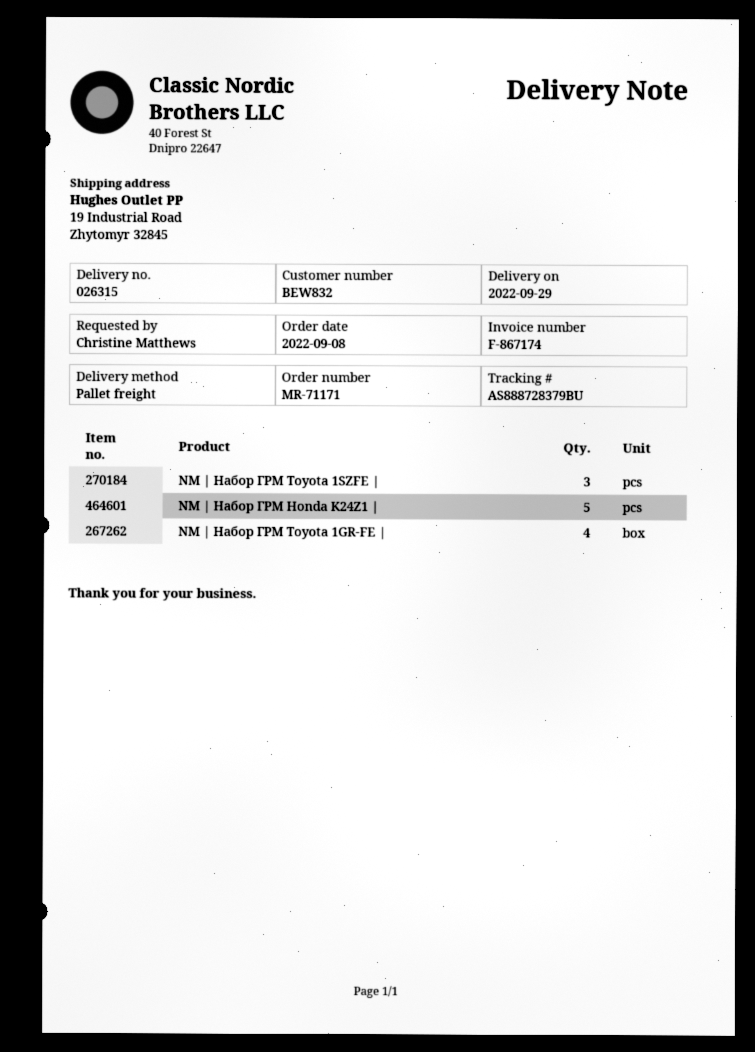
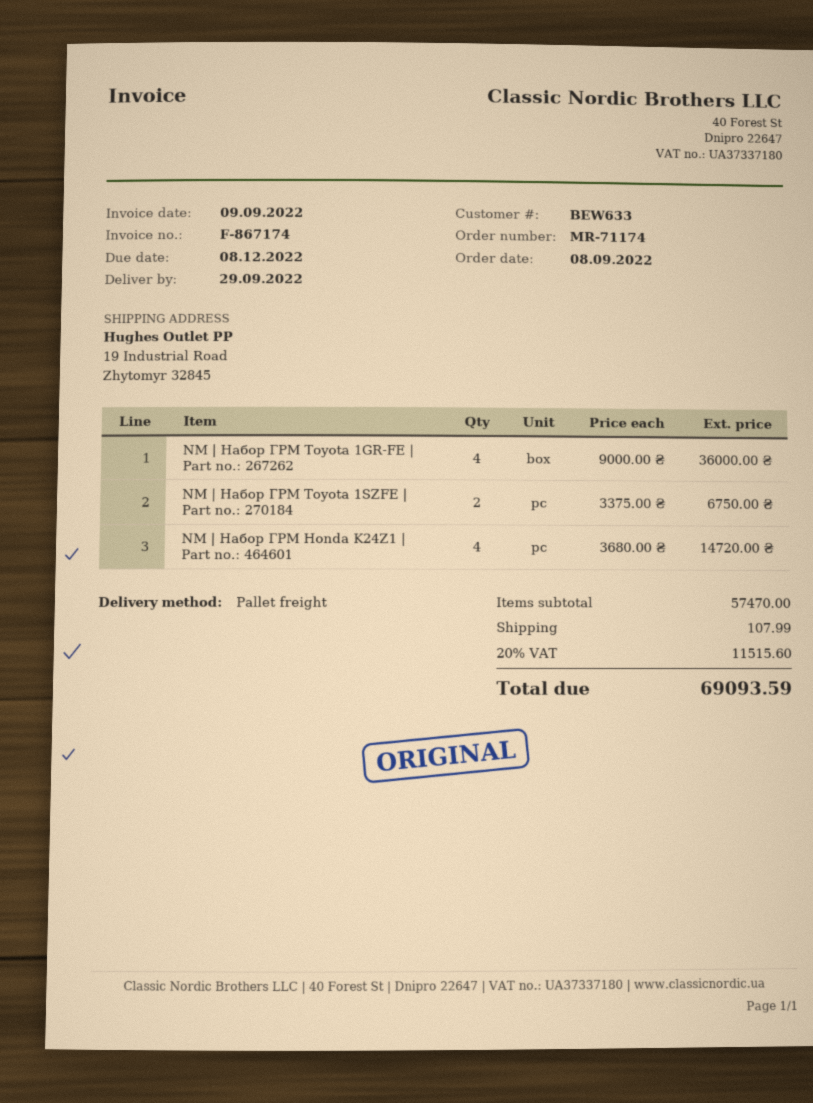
order number: MR-71171 -> MR-71174
customer number: BEW832 -> BEW633
NM | Набор ГРМ Toyota 1SZFE |: 3 -> 2
NM | Набор ГРМ Honda K24Z1 |: 5 -> 4

